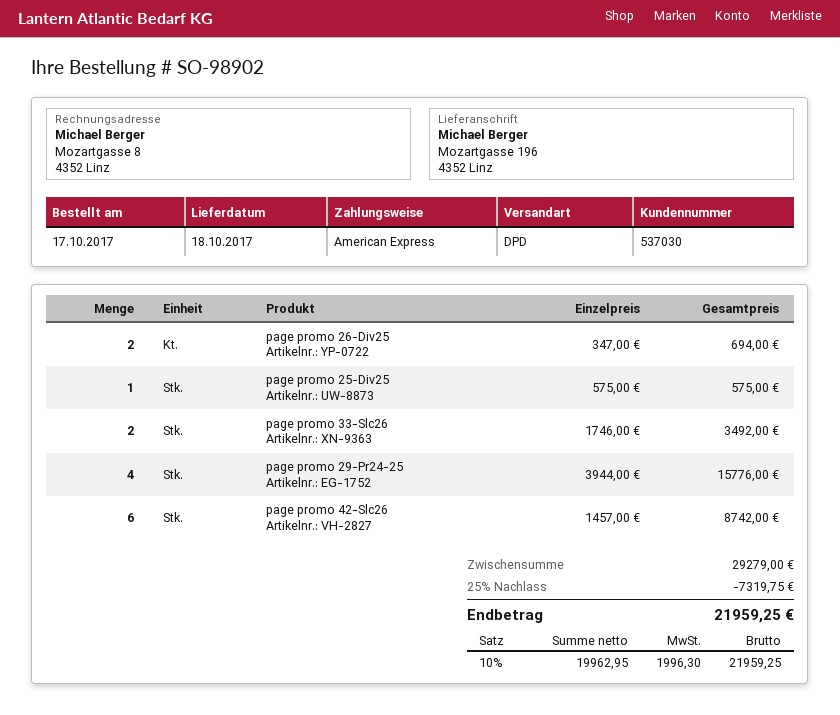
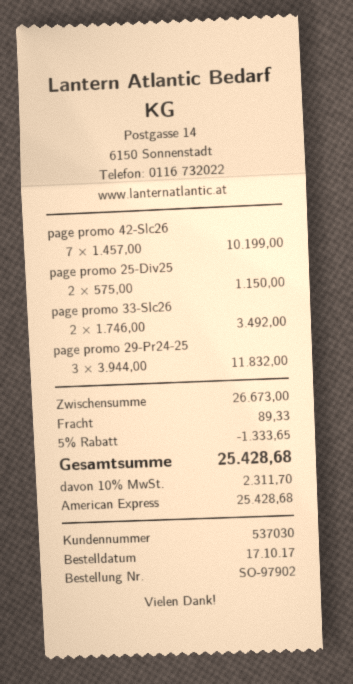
order number: SO-98902 -> SO-97902
page promo 26-Div25: 2 x 347.00 = 694.00 -> none
page promo 25-Div25: 1 x 575.00 = 575.00 -> 2 x 575.00 = 1150.00
page promo 29-Pr24-25: 4 x 3944.00 = 15776.00 -> 3 x 3944.00 = 11832.00
page promo 42-Slc26: 6 x 1457.00 = 8742.00 -> 7 x 1457.00 = 10199.00
subtotal: 29279.00 -> 26673.00
discount: 25% = 7319.75 -> 5% = 1333.65
shipping: none -> 89.33
tax: 10% = 1996.30 -> 10% = 2311.70
total: 21959.25 -> 25428.68

